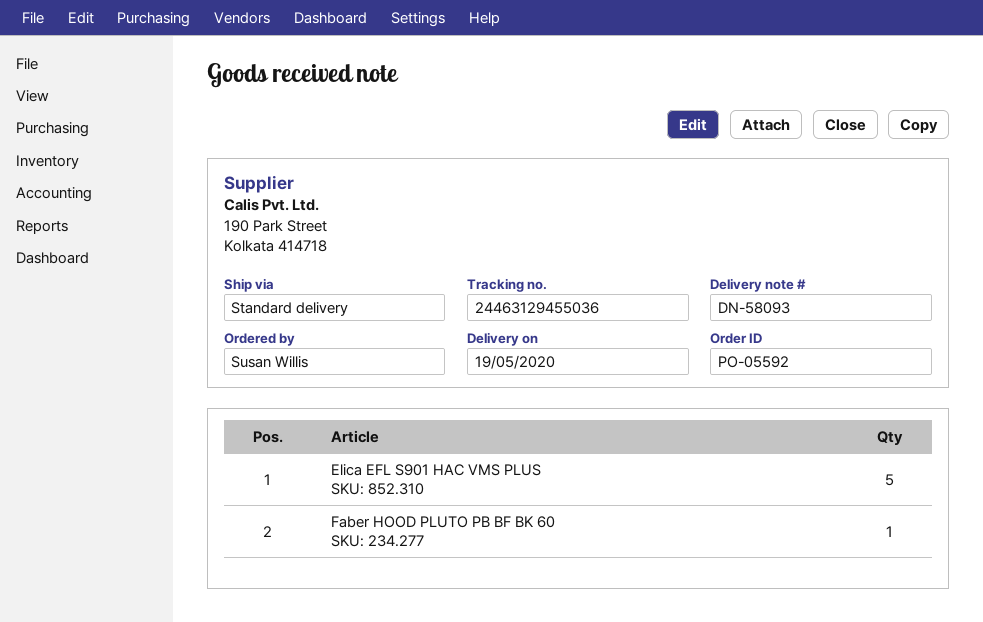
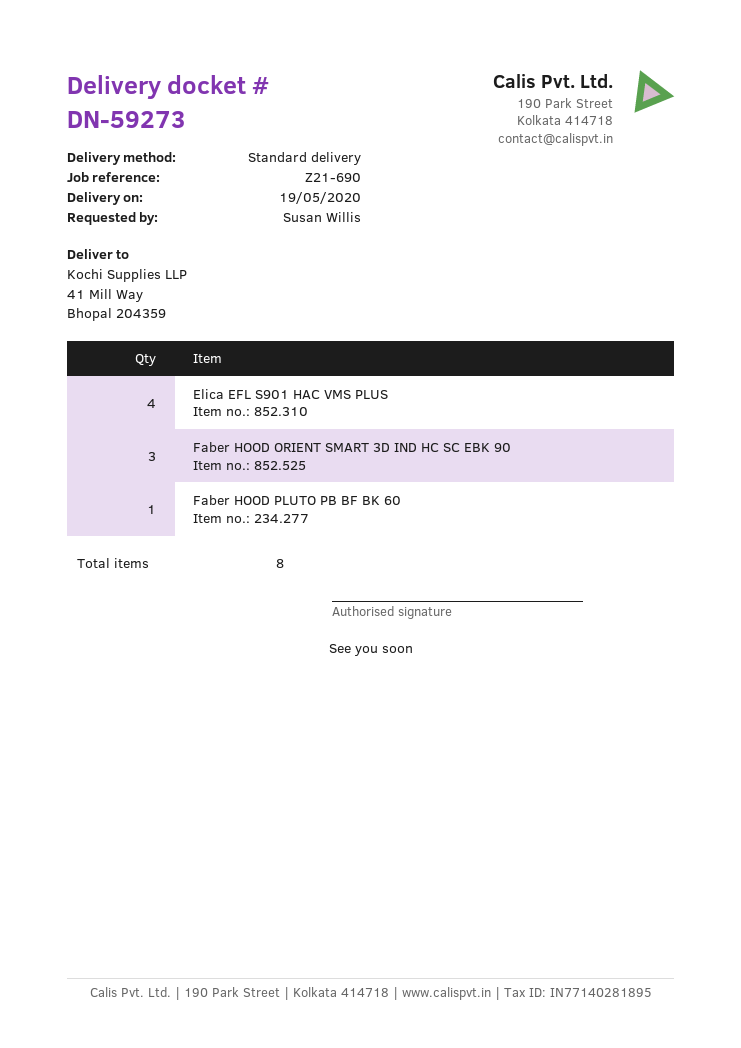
delivery note number: DN-58093 -> DN-59273
Elica EFL S901 HAC VMS PLUS: 5 -> 4
Faber HOOD ORIENT SMART 3D IND HC SC EBK 90: none -> 3

